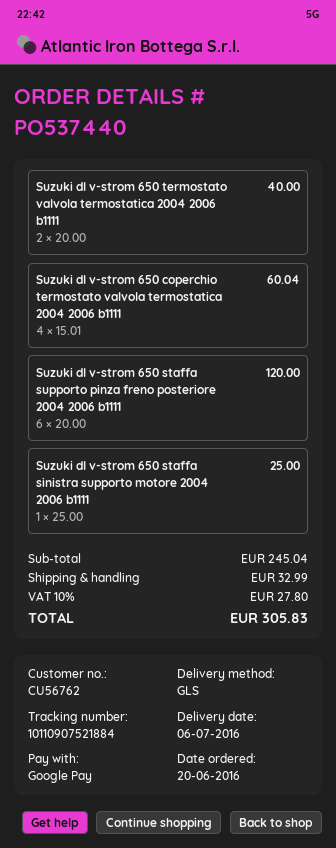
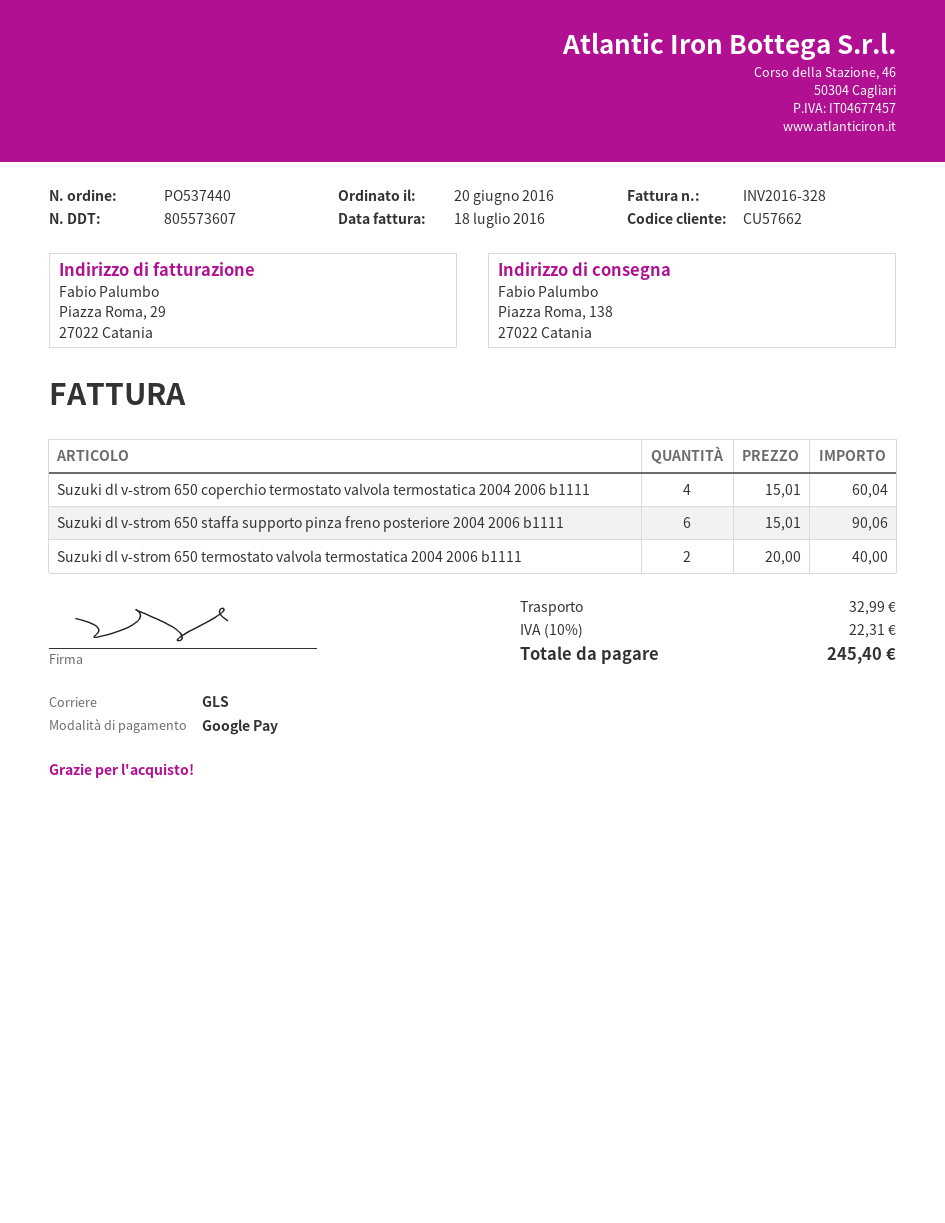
customer number: CU56762 -> CU57662
Suzuki dl v-strom 650 staffa supporto pinza freno posteriore 2004 2006 b1111: 6 x 20.00 = 120.00 -> 6 x 15.01 = 90.06
Suzuki dl v-strom 650 staffa sinistra supporto motore 2004 2006 b1111: 1 x 25.00 = 25.00 -> none
tax: 10% = 27.80 -> 10% = 22.31
total: 305.83 -> 245.40

